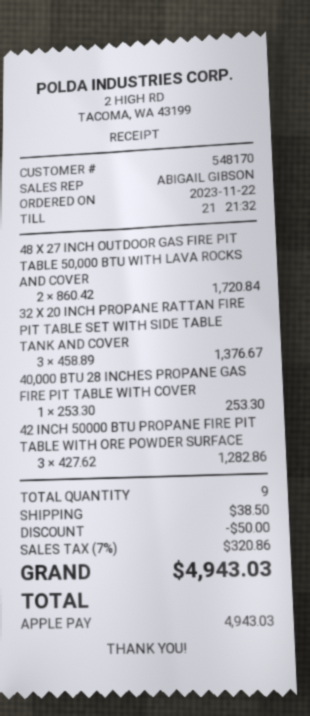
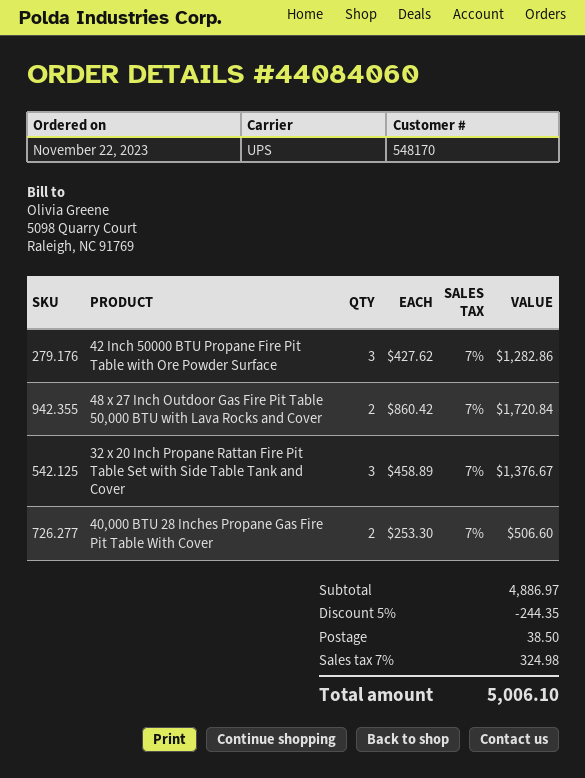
40,000 BTU 28 INCHES PROPANE GAS FIRE PIT TABLE WITH COVER: 1 x 253.30 = 253.30 -> 2 x 253.30 = 506.60
discount: 50.00 -> 244.35
tax: 7% = 320.86 -> 7% = 324.98
total: 4943.03 -> 5006.10

